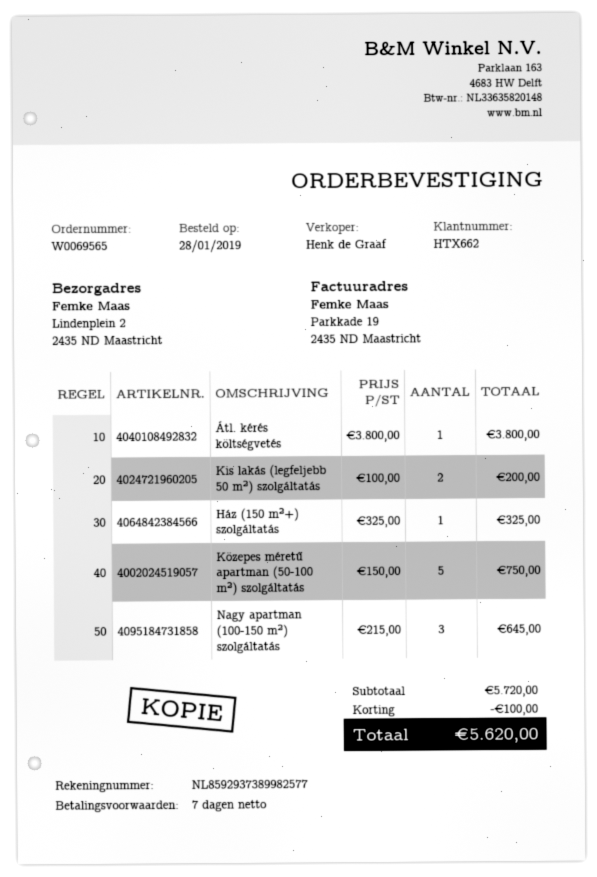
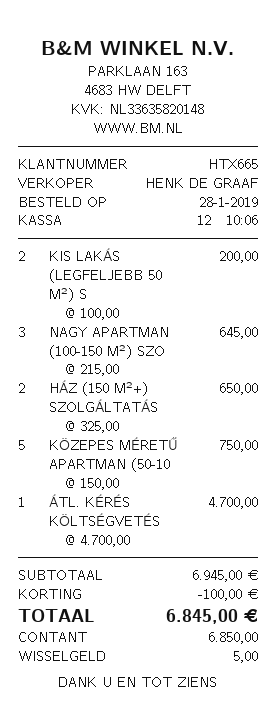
customer number: HTX662 -> HTX665
Átl. kérés költségvetés: 1 x 3800.00 = 3800.00 -> 1 x 4700.00 = 4700.00
Ház (150 m²+) szolgáltatás: 1 x 325.00 = 325.00 -> 2 x 325.00 = 650.00
subtotal: 5720.00 -> 6945.00
total: 5620.00 -> 6845.00

